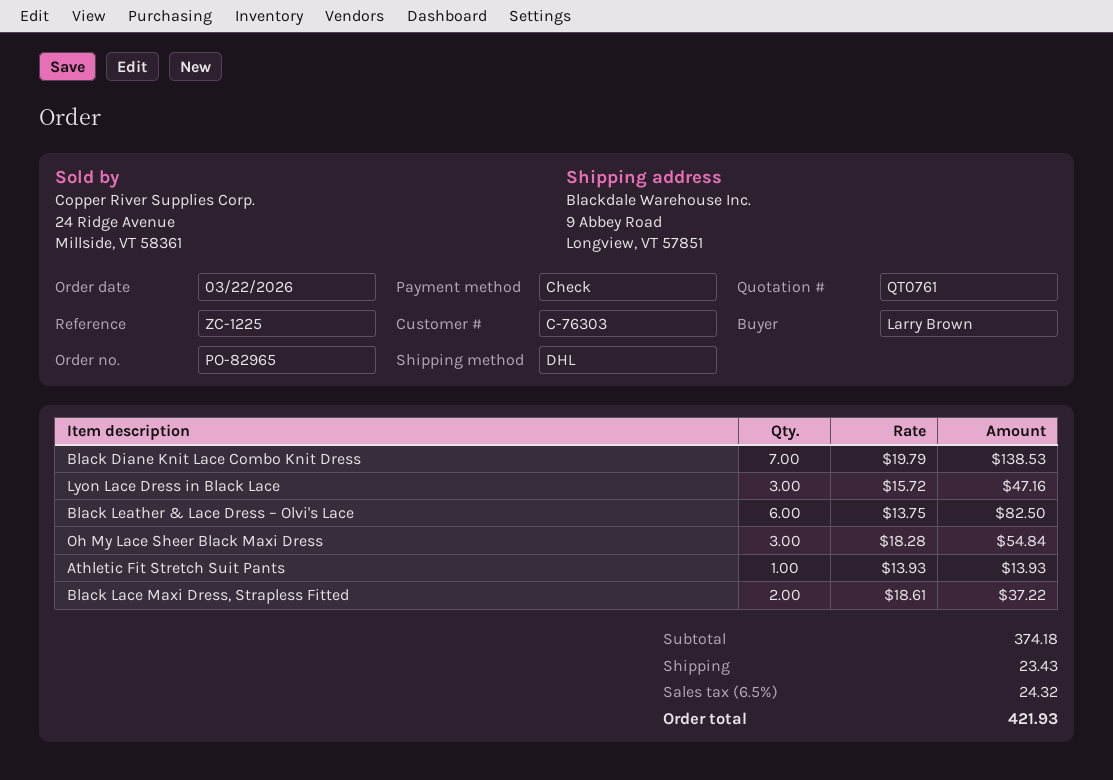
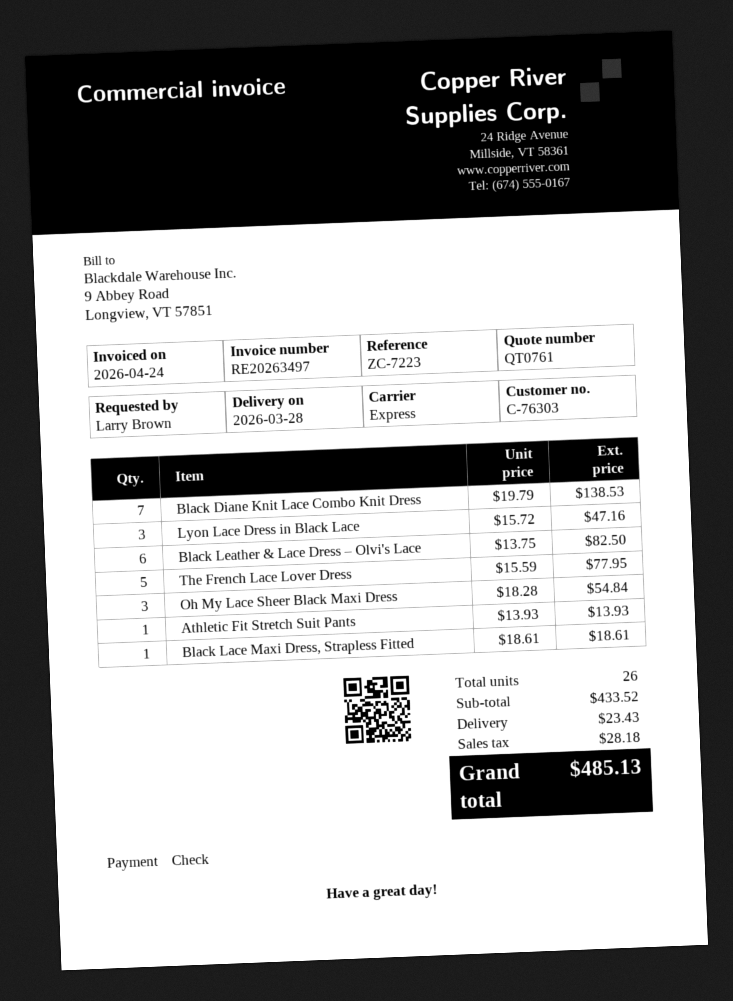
reference: ZC-1225 -> ZC-7223
shipping method: DHL -> express
Black Lace Maxi Dress, Strapless Fitted: 2 x 18.61 = 37.22 -> 1 x 18.61 = 18.61
The French Lace Lover Dress: none -> 5 x 15.59 = 77.95
subtotal: 374.18 -> 433.52
tax: 24.32 -> 28.18
total: 421.93 -> 485.13

